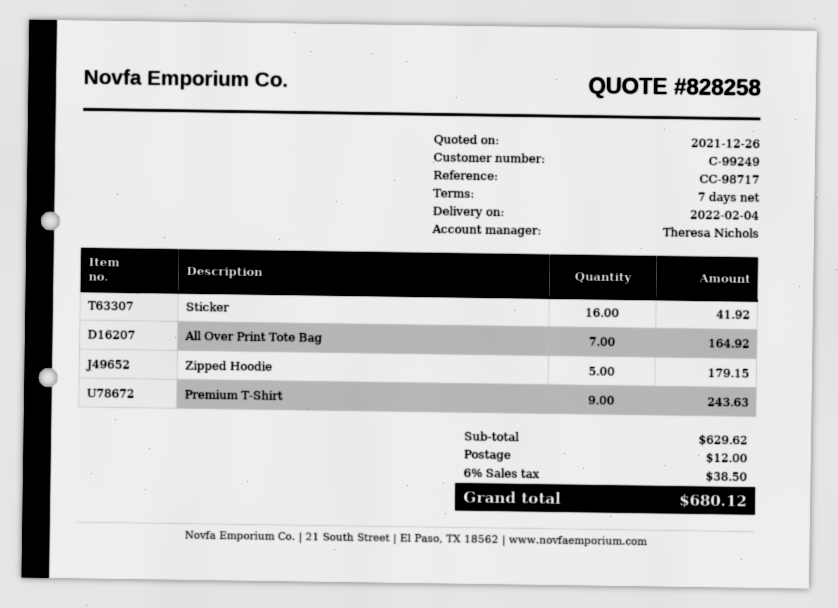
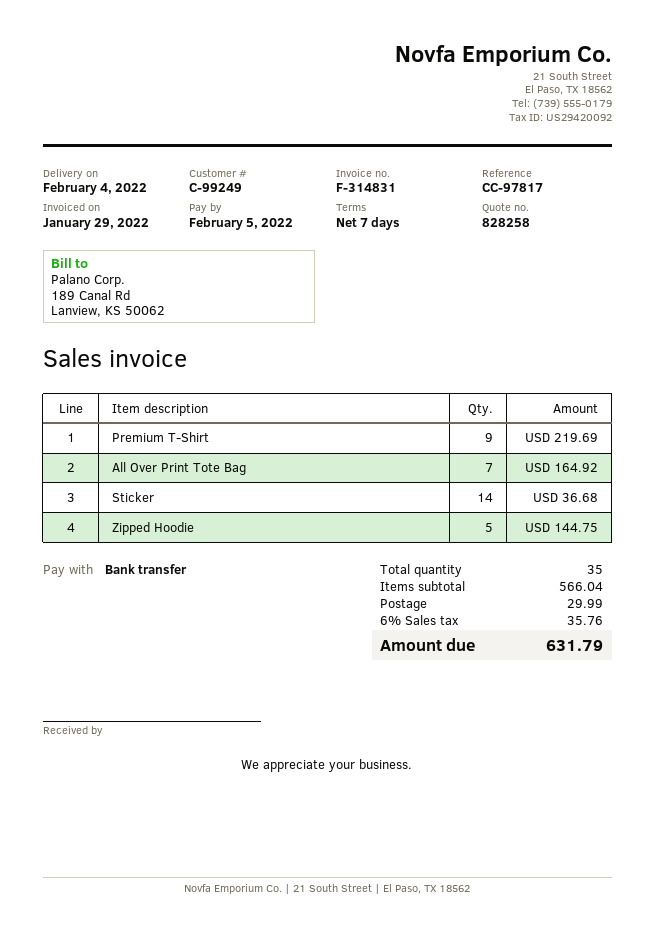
reference: CC-98717 -> CC-97817
Sticker: 16 for 41.92 -> 14 for 36.68
Zipped Hoodie: 5 for 179.15 -> 5 for 144.75
Premium T-Shirt: 9 for 243.63 -> 9 for 219.69
subtotal: 629.62 -> 566.04
shipping: 12.00 -> 29.99
tax: 6% = 38.50 -> 6% = 35.76
total: 680.12 -> 631.79

